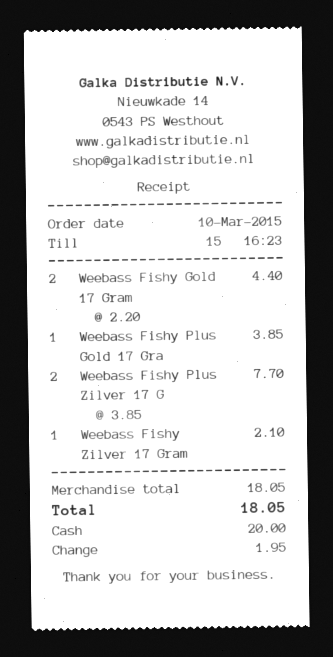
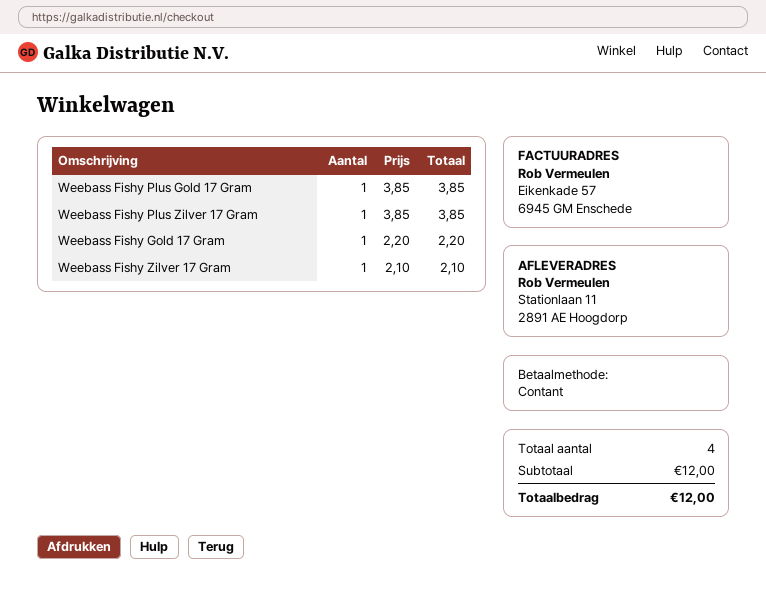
Weebass Fishy Gold 17 Gram: 2 x 2.20 = 4.40 -> 1 x 2.20 = 2.20
Weebass Fishy Plus Zilver 17 G: 2 x 3.85 = 7.70 -> 1 x 3.85 = 3.85
subtotal: 18.05 -> 12.00
total: 18.05 -> 12.00

